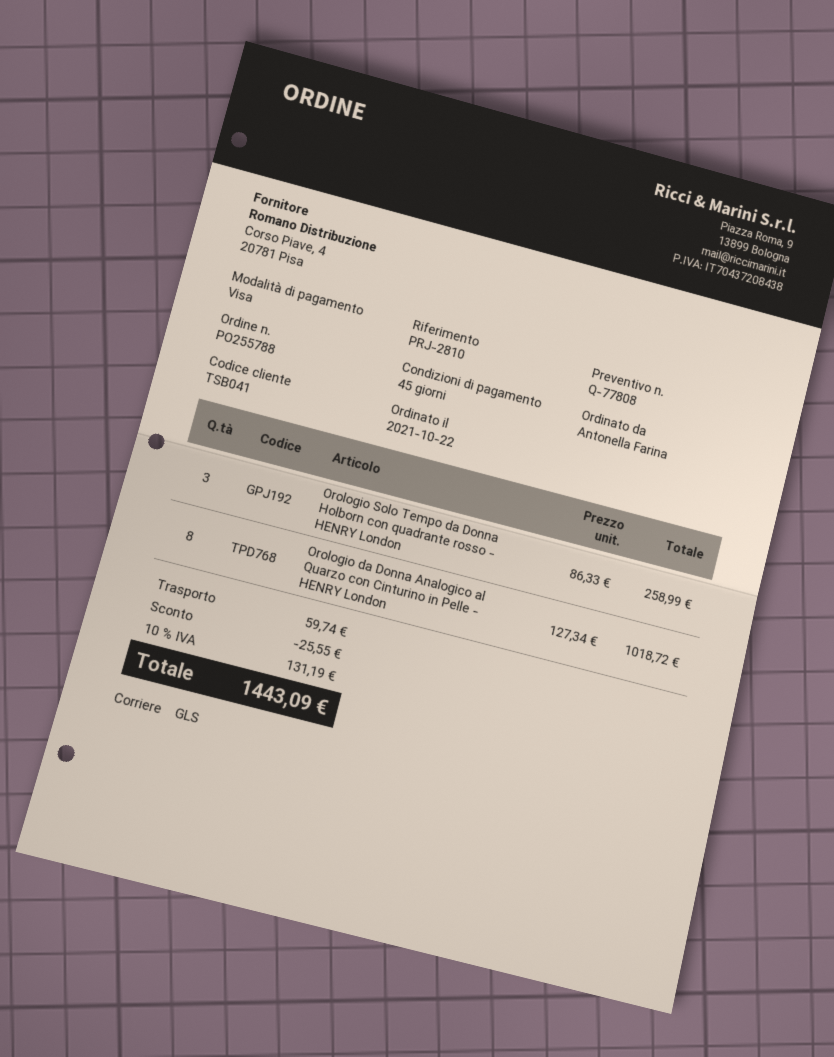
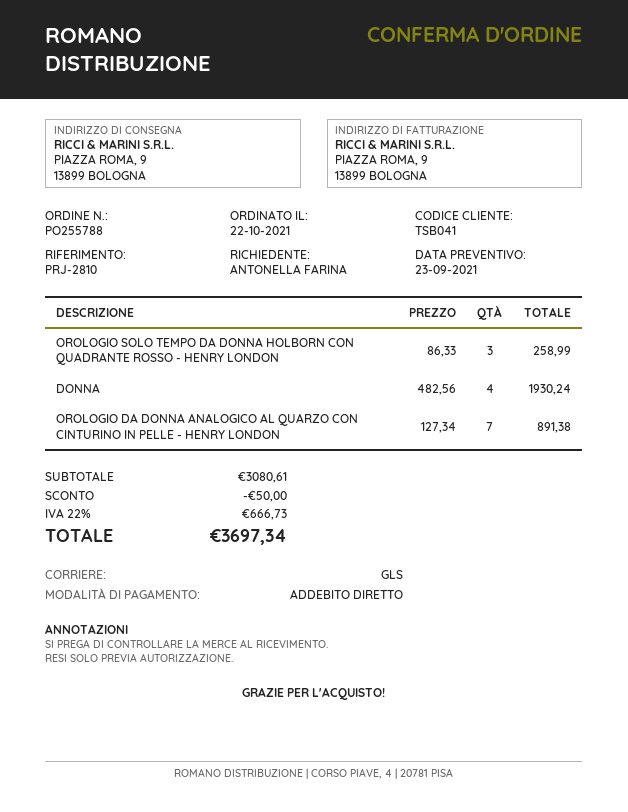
payment method: Visa -> direct debit
Orologio da Donna Analogico al Quarzo con Cinturino in Pelle - HENRY London: 8 x 127.34 = 1018.72 -> 7 x 127.34 = 891.38
DONNA: none -> 4 x 482.56 = 1930.24
discount: 25.55 -> 50.00
shipping: 59.74 -> none
tax: 10% = 131.19 -> 22% = 666.73
total: 1443.09 -> 3697.34

